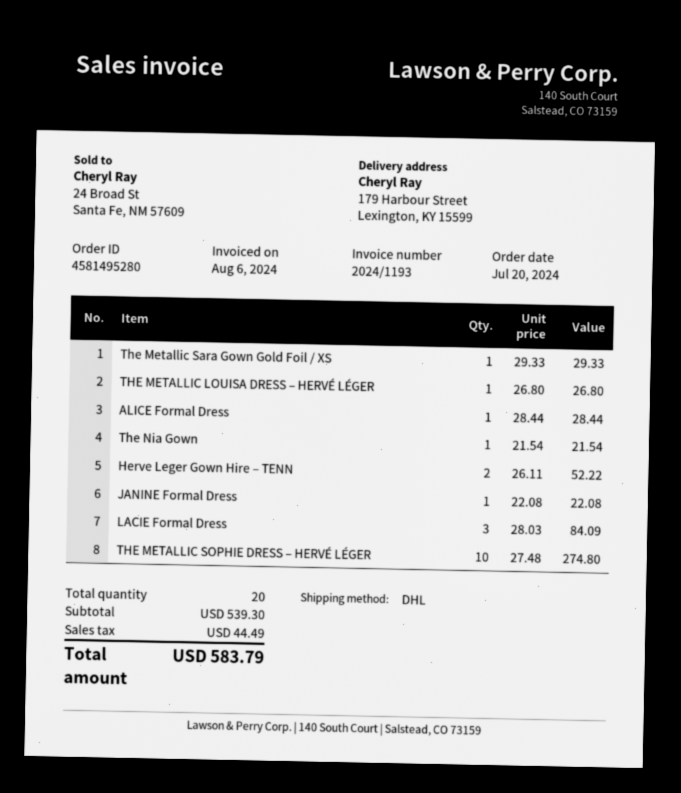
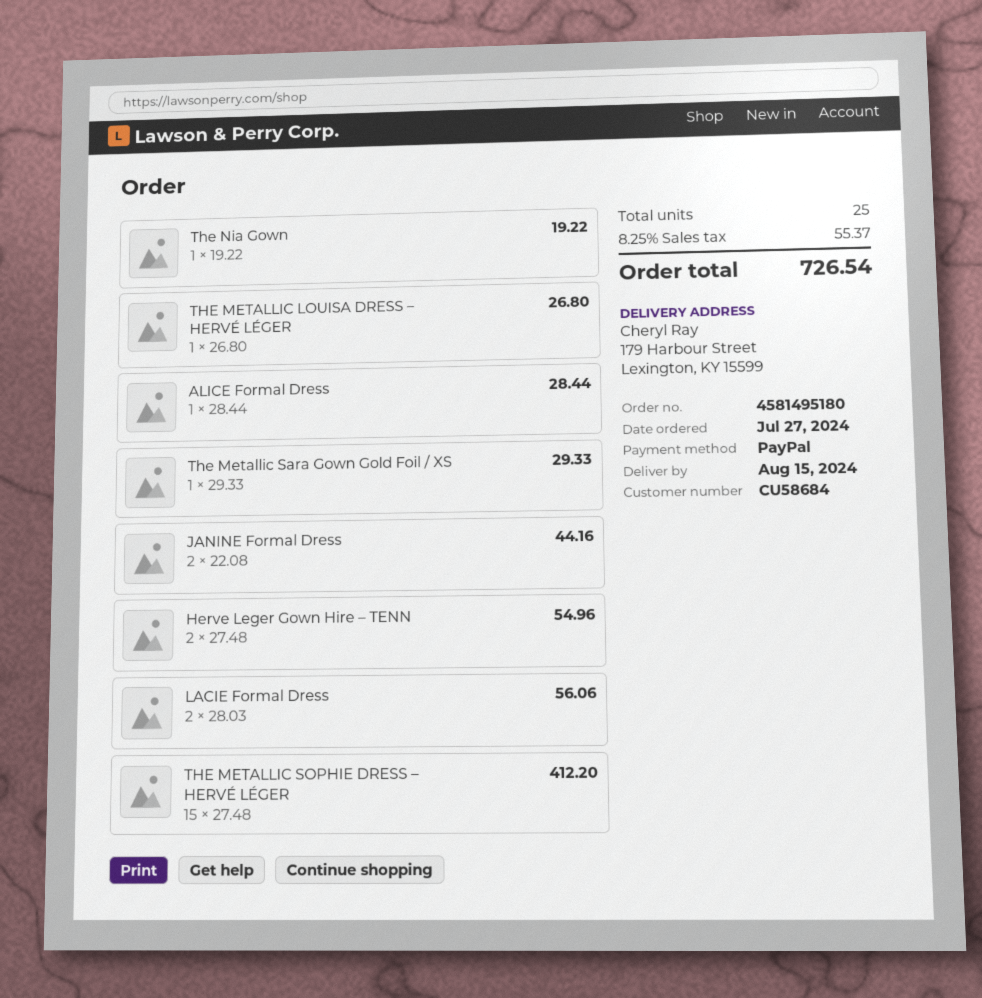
order number: 4581495280 -> 4581495180
order date: 2024-07-20 -> 2024-07-27
The Nia Gown: 1 x 21.54 = 21.54 -> 1 x 19.22 = 19.22
Herve Leger Gown Hire – TENN: 2 x 26.11 = 52.22 -> 2 x 27.48 = 54.96
JANINE Formal Dress: 1 x 22.08 = 22.08 -> 2 x 22.08 = 44.16
LACIE Formal Dress: 3 x 28.03 = 84.09 -> 2 x 28.03 = 56.06
THE METALLIC SOPHIE DRESS – HERVÉ LÉGER: 10 x 27.48 = 274.80 -> 15 x 27.48 = 412.20
total quantity: 20 -> 25
tax: 44.49 -> 55.37
total: 583.79 -> 726.54

